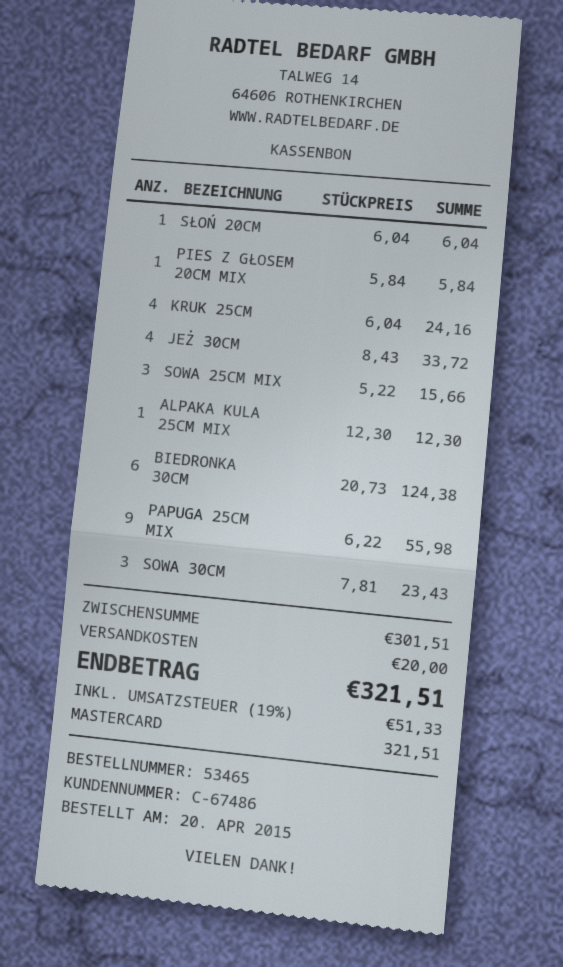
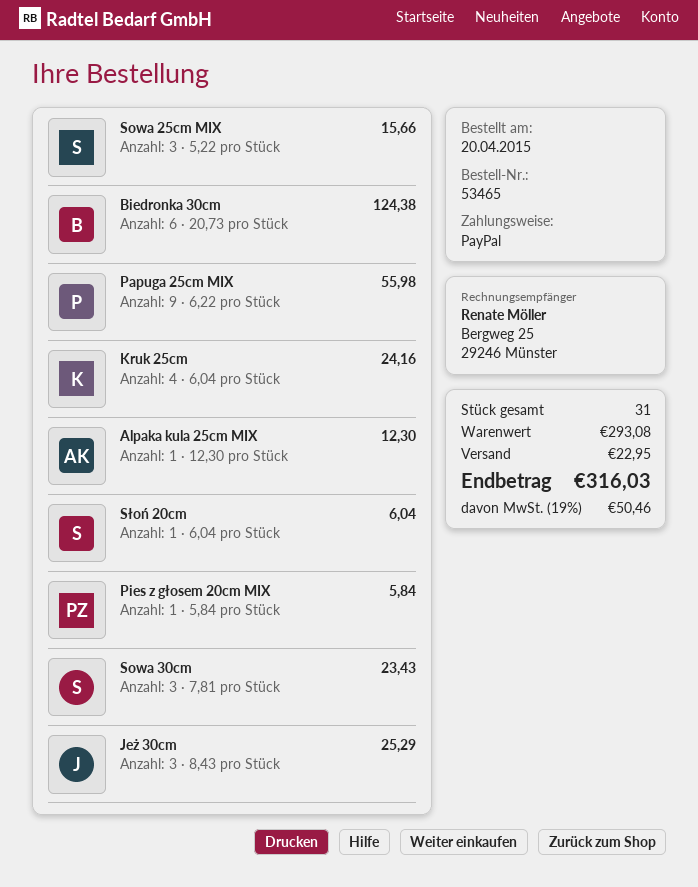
payment method: Mastercard -> PayPal
JEŻ 30CM: 4 x 8.43 = 33.72 -> 3 x 8.43 = 25.29
subtotal: 301.51 -> 293.08
shipping: 20.00 -> 22.95
tax: 19% = 51.33 -> 19% = 50.46
total: 321.51 -> 316.03

